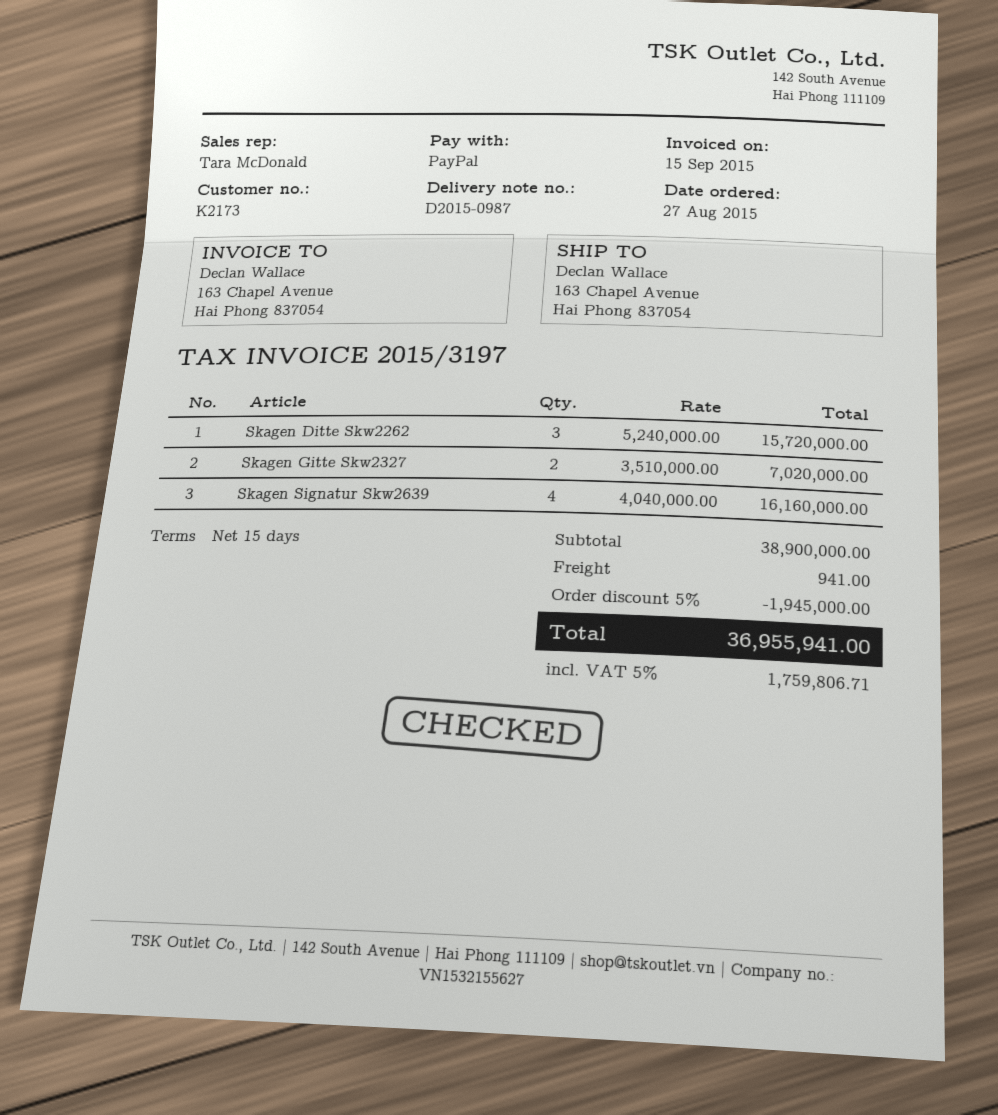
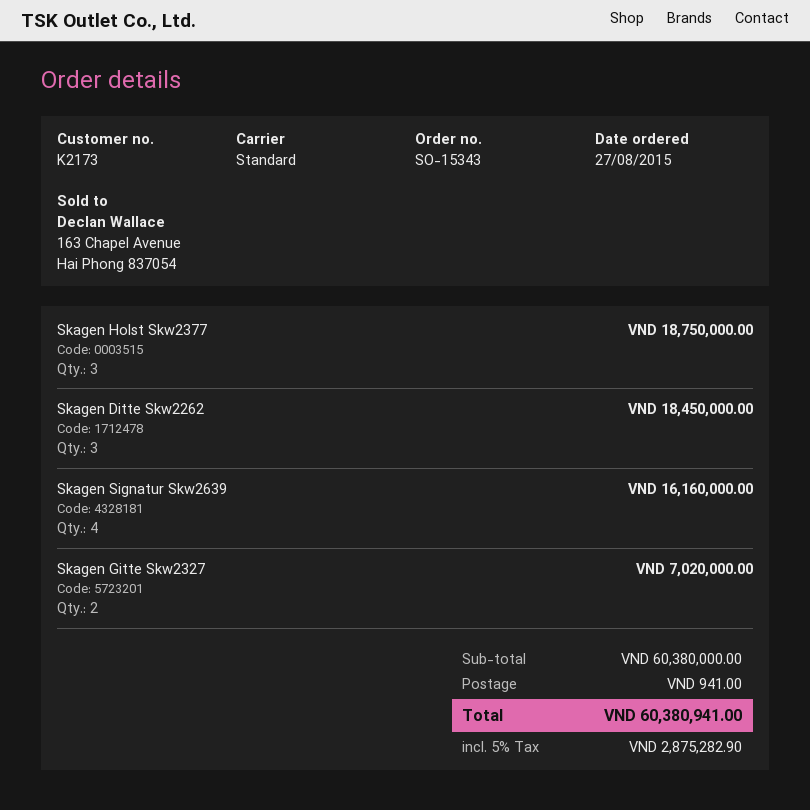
Skagen Ditte Skw2262: 3 for 15720000.00 -> 3 for 18450000.00
Skagen Holst Skw2377: none -> 3 for 18750000.00
subtotal: 38900000.00 -> 60380000.00
discount: 5% = 1945000.00 -> none
tax: 5% = 1759806.71 -> 5% = 2875282.90
total: 36955941.00 -> 60380941.00

